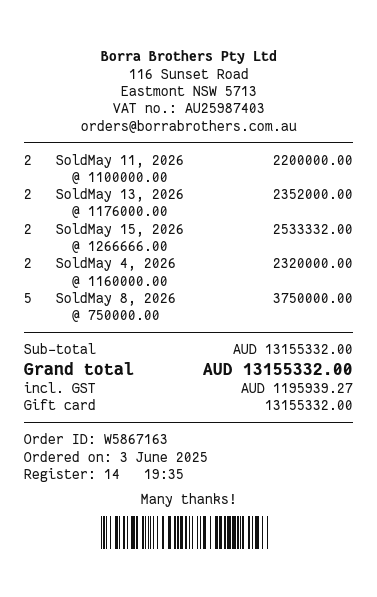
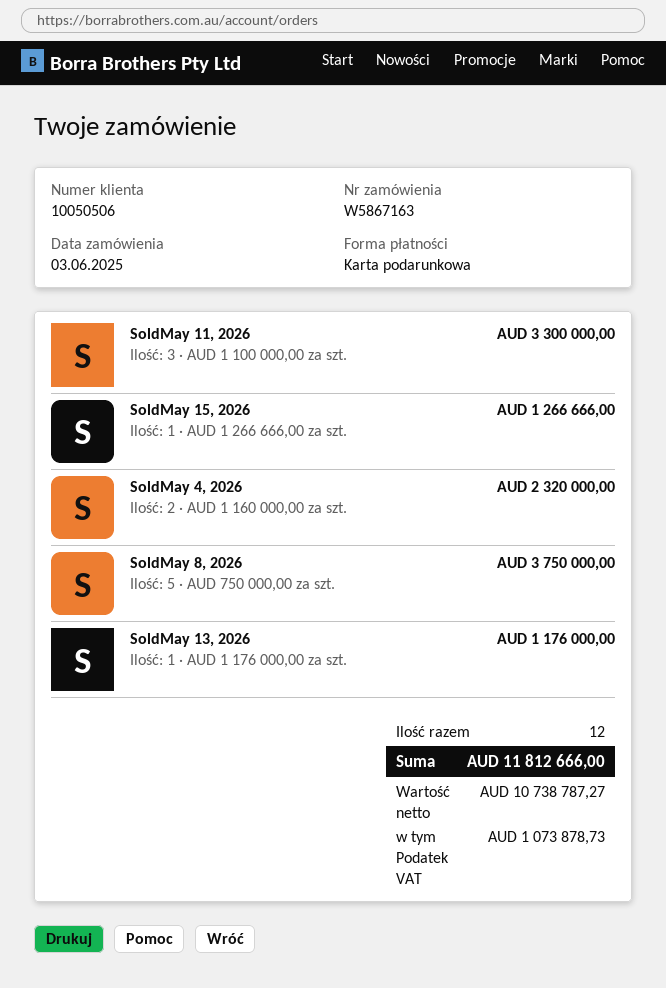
SoldMay 11, 2026: 2 x 1100000.00 = 2200000.00 -> 3 x 1100000.00 = 3300000.00
SoldMay 13, 2026: 2 x 1176000.00 = 2352000.00 -> 1 x 1176000.00 = 1176000.00
SoldMay 15, 2026: 2 x 1266666.00 = 2533332.00 -> 1 x 1266666.00 = 1266666.00
tax: 1195939.27 -> 1073878.73
total: 13155332.00 -> 11812666.00

